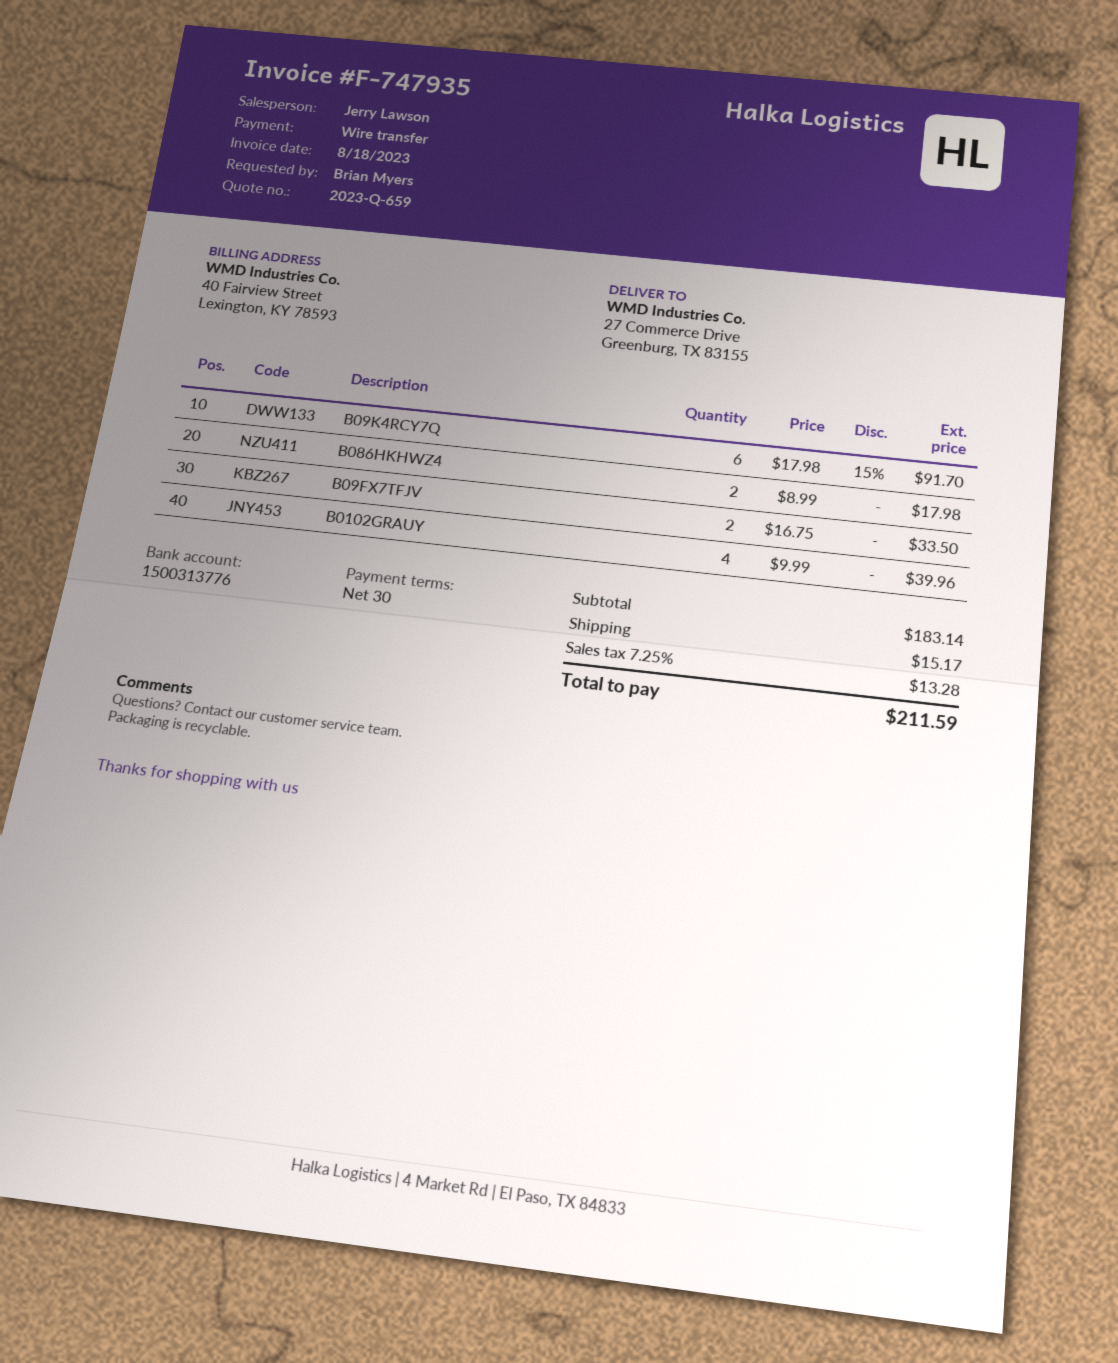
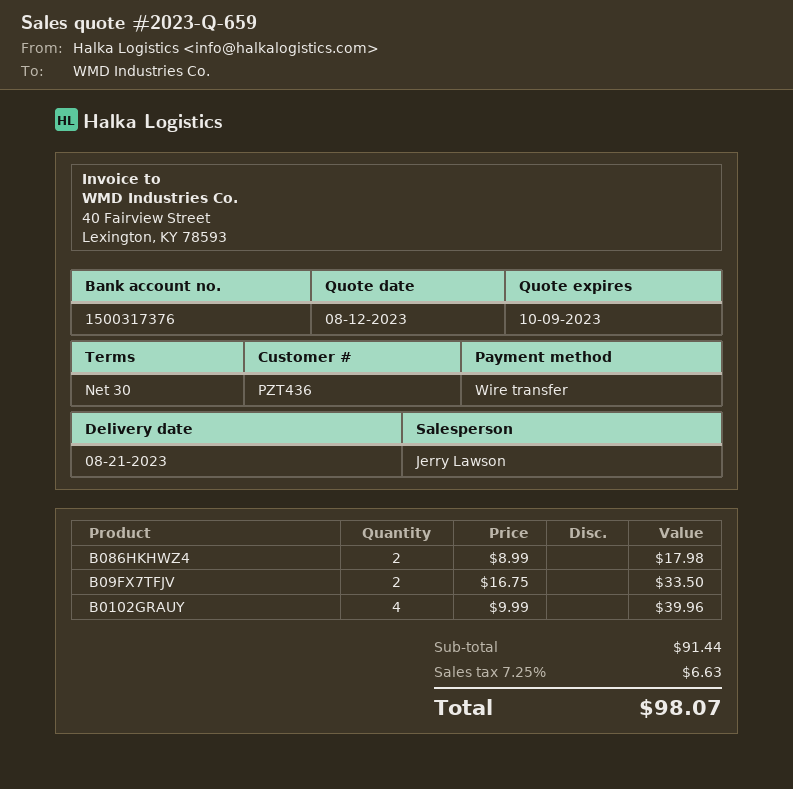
bank account: 1500313776 -> 1500317376
B09K4RCY7Q: 6 x 17.98 - 15% = 91.70 -> none
subtotal: 183.14 -> 91.44
shipping: 15.17 -> none
tax: 7.25% = 13.28 -> 7.25% = 6.63
total: 211.59 -> 98.07

